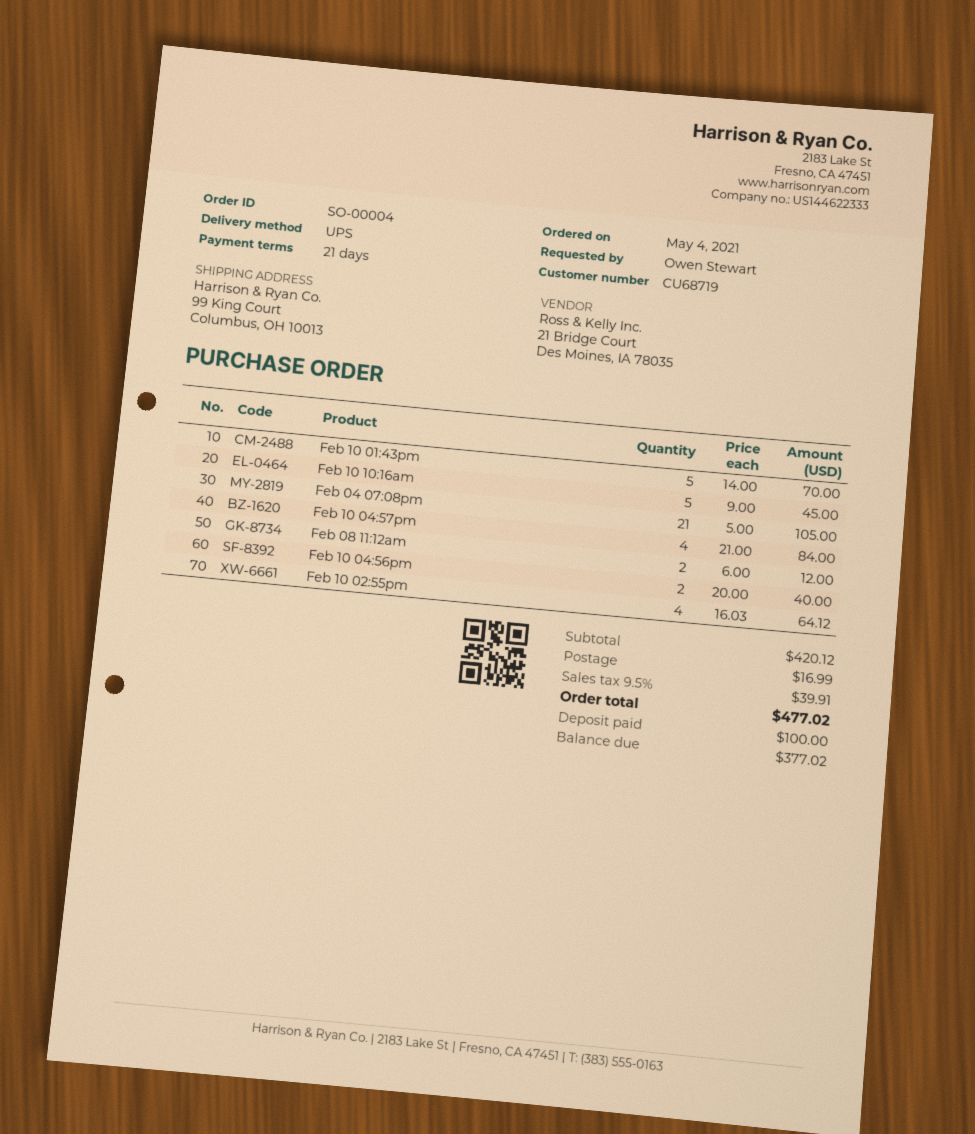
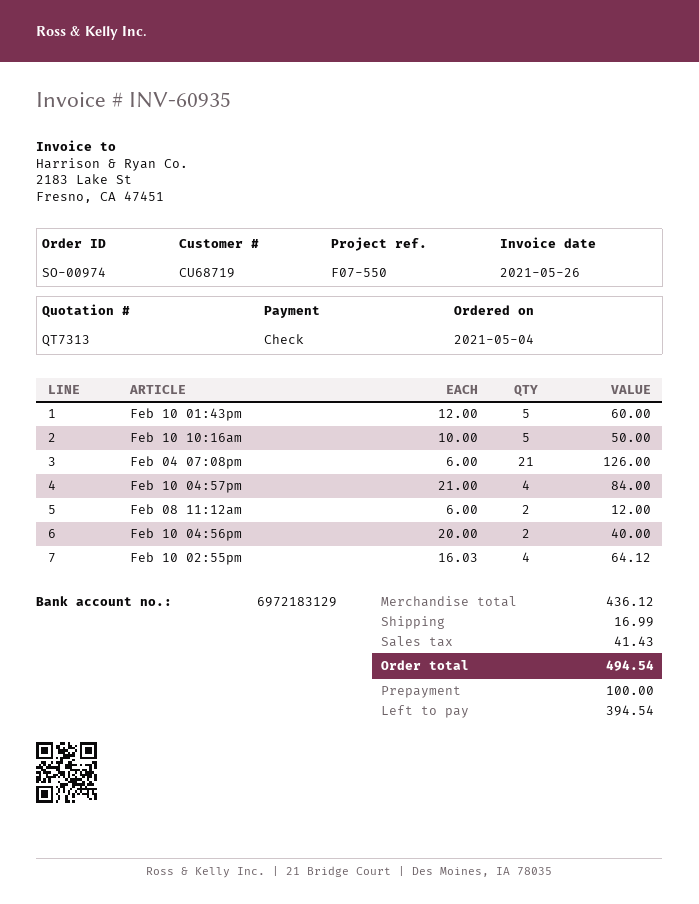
order number: SO-00004 -> SO-00974
Feb 10 01:43pm: 5 x 14.00 = 70.00 -> 5 x 12.00 = 60.00
Feb 10 10:16am: 5 x 9.00 = 45.00 -> 5 x 10.00 = 50.00
Feb 04 07:08pm: 21 x 5.00 = 105.00 -> 21 x 6.00 = 126.00
subtotal: 420.12 -> 436.12
tax: 39.91 -> 41.43
total: 477.02 -> 494.54
balance: 377.02 -> 394.54

